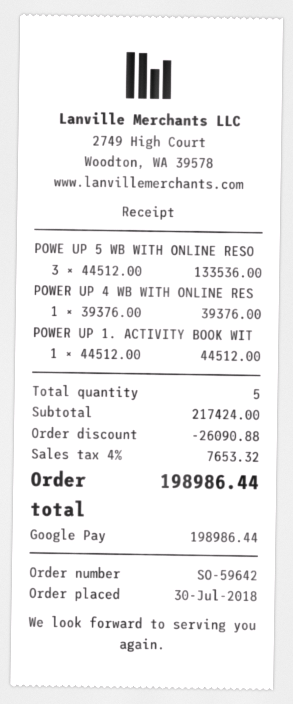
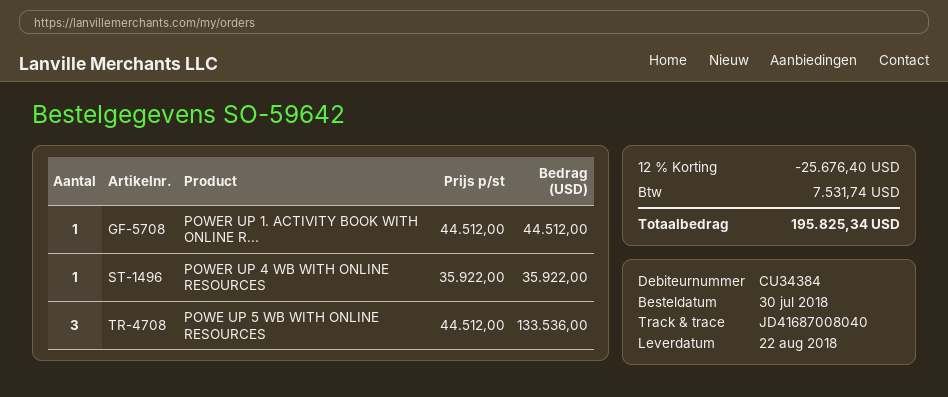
POWER UP 4 WB WITH ONLINE RES: 1 x 39376.00 = 39376.00 -> 1 x 35922.00 = 35922.00
discount: 26090.88 -> 25676.40
tax: 7653.32 -> 7531.74
total: 198986.44 -> 195825.34

